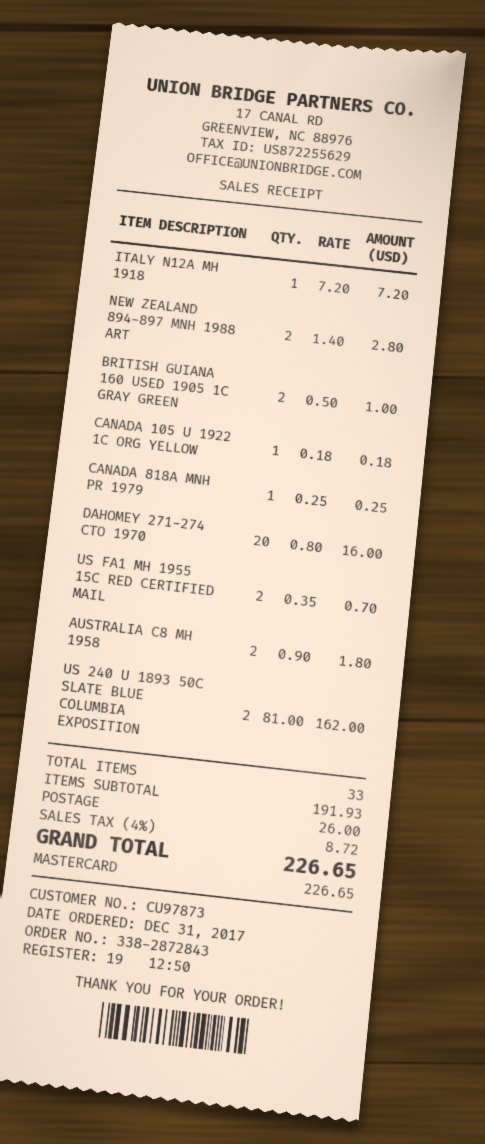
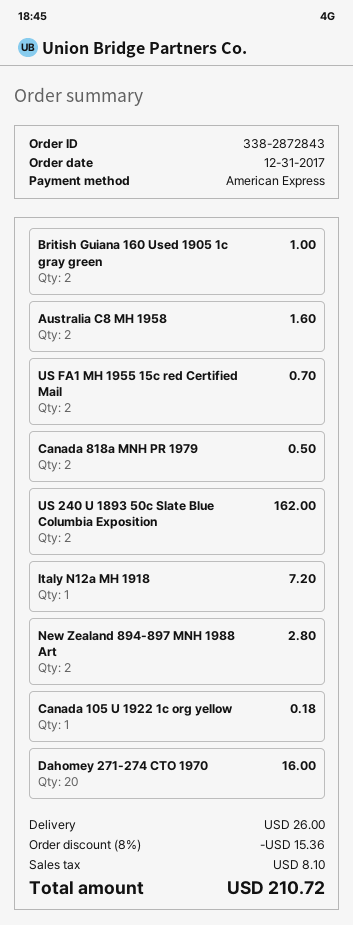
payment method: Mastercard -> American Express
CANADA 818A MNH PR 1979: 1 for 0.25 -> 2 for 0.50
AUSTRALIA C8 MH 1958: 2 for 1.80 -> 2 for 1.60
discount: none -> 8% = 15.36
tax: 8.72 -> 8.10
total: 226.65 -> 210.72

